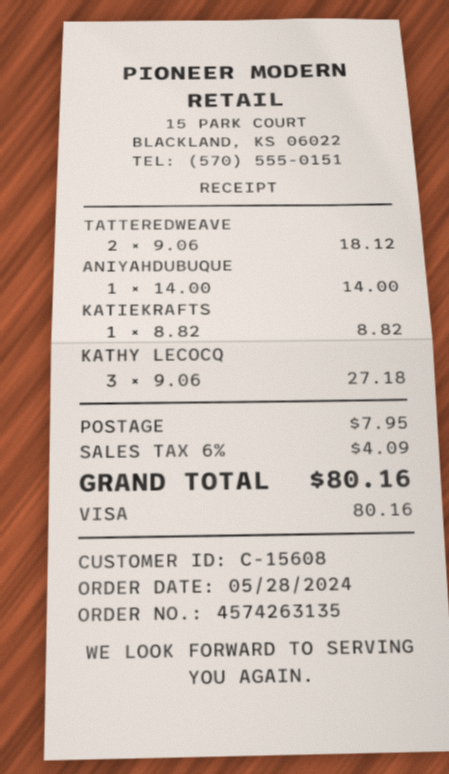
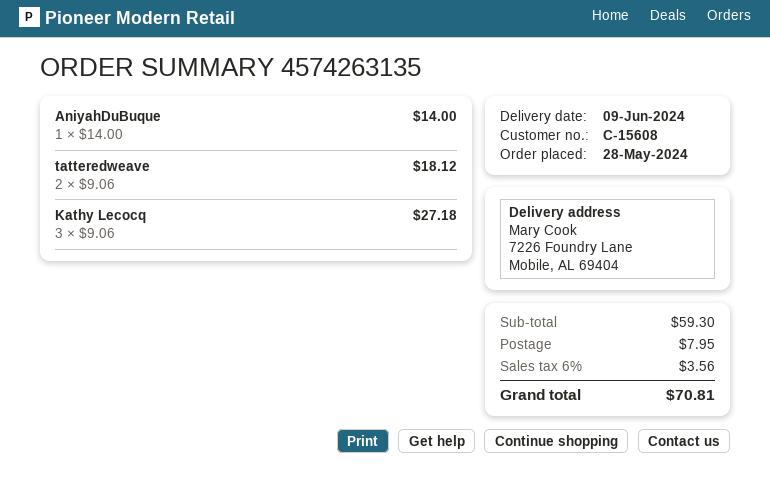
KATIEKRAFTS: 1 x 8.82 = 8.82 -> none
tax: 6% = 4.09 -> 6% = 3.56
total: 80.16 -> 70.81

